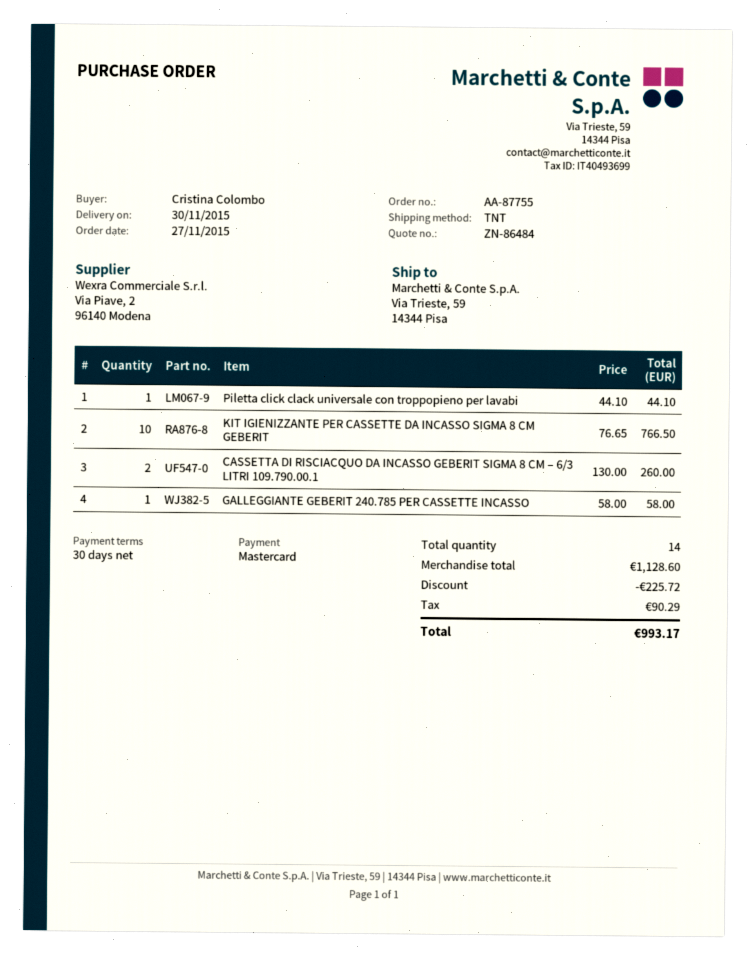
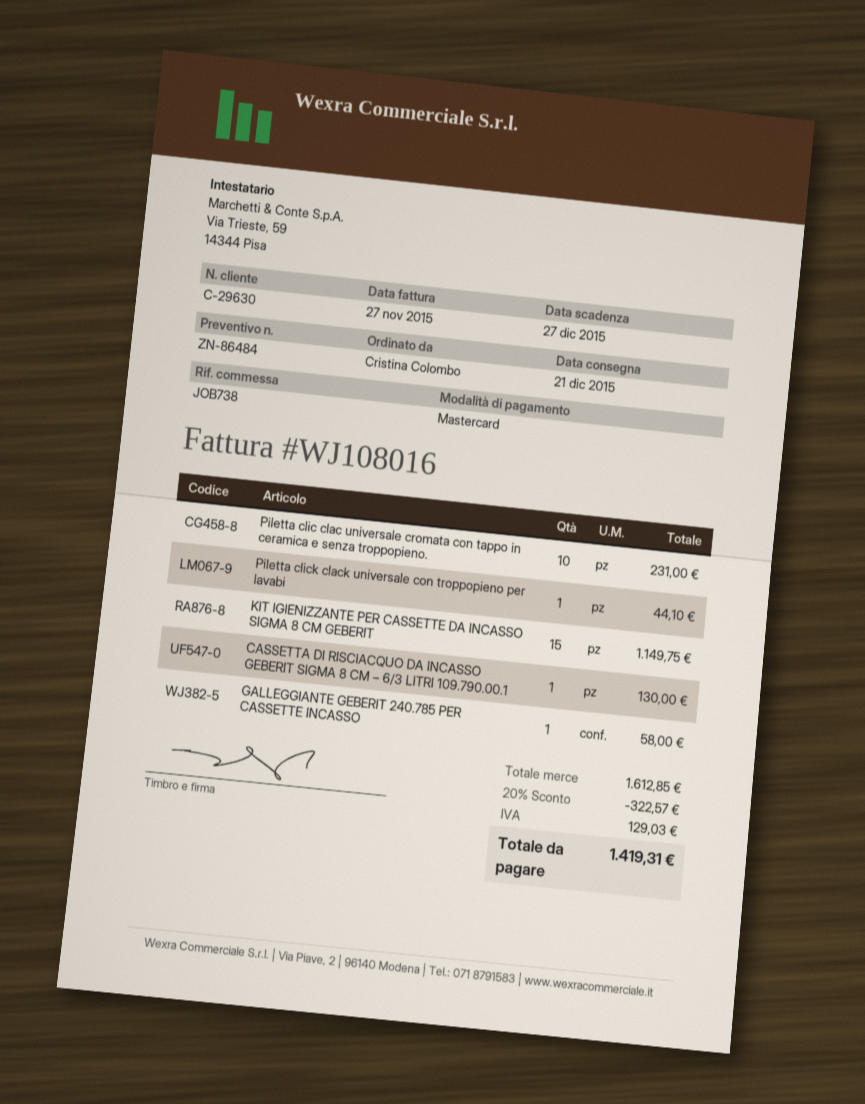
delivery date: 2015-11-30 -> 2015-12-21
KIT IGIENIZZANTE PER CASSETTE DA INCASSO SIGMA 8 CM GEBERIT: 10 for 766.50 -> 15 for 1149.75
CASSETTA DI RISCIACQUO DA INCASSO GEBERIT SIGMA 8 CM – 6/3 LITRI 109.790.00.1: 2 for 260.00 -> 1 for 130.00
Piletta clic clac universale cromata con tappo in ceramica e senza troppopieno.: none -> 10 for 231.00
subtotal: 1128.60 -> 1612.85
discount: 225.72 -> 322.57
tax: 90.29 -> 129.03
total: 993.17 -> 1419.31

